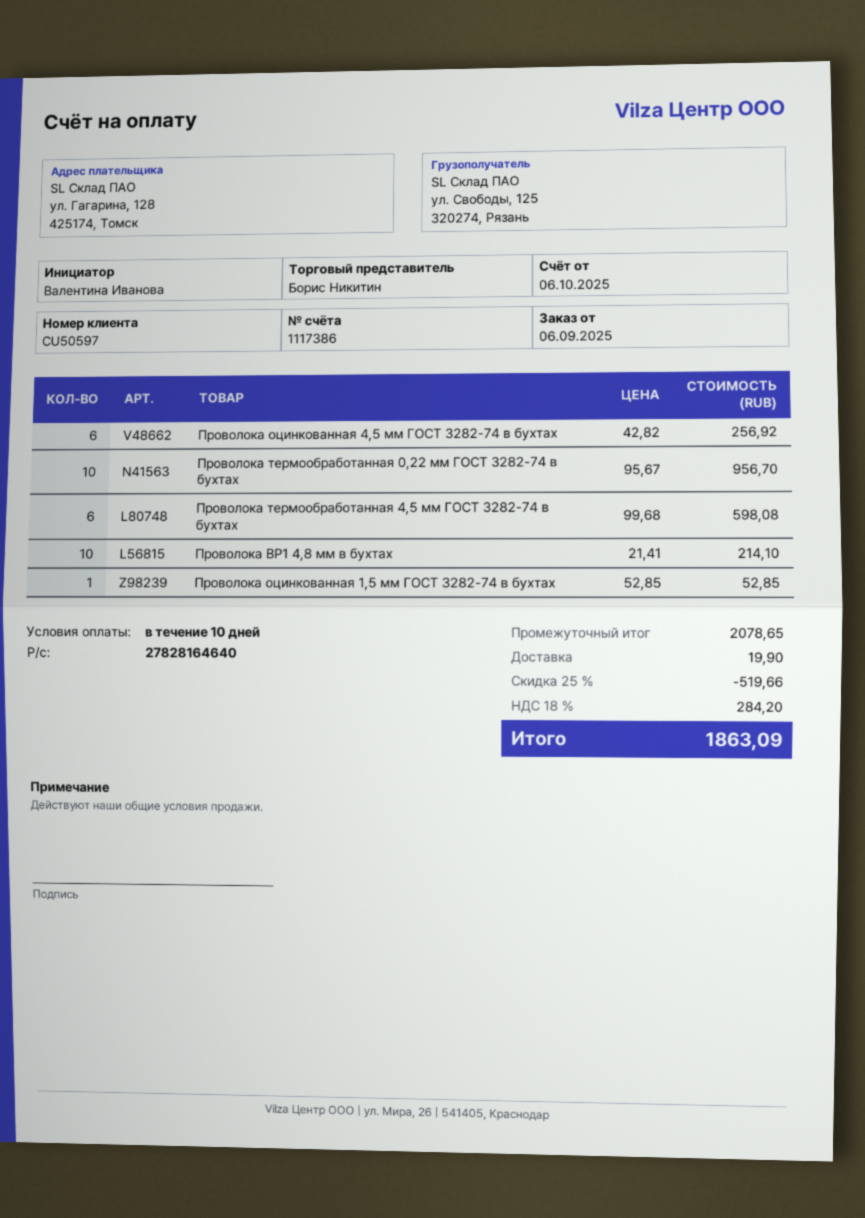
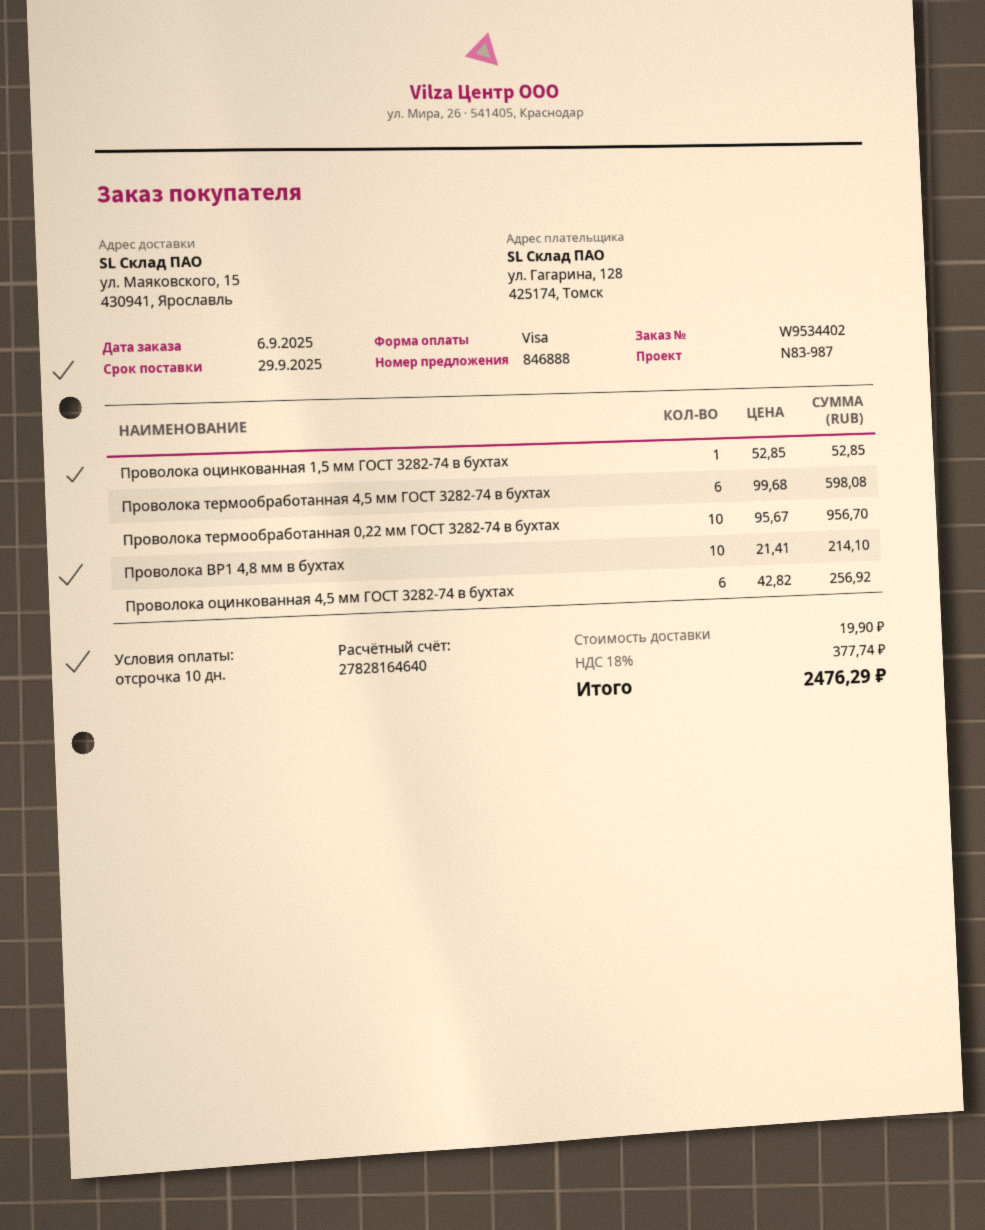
ship to: ул. Свободы, 125, 320274, Рязань -> ул. Маяковского, 15, 430941, Ярославль
discount: 25% = 519.66 -> none
tax: 18% = 284.20 -> 18% = 377.74
total: 1863.09 -> 2476.29

